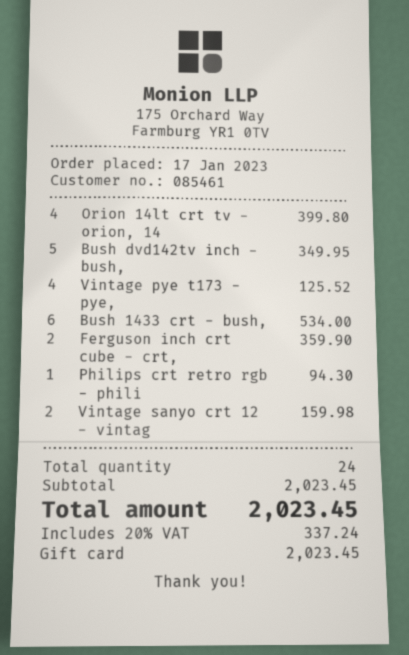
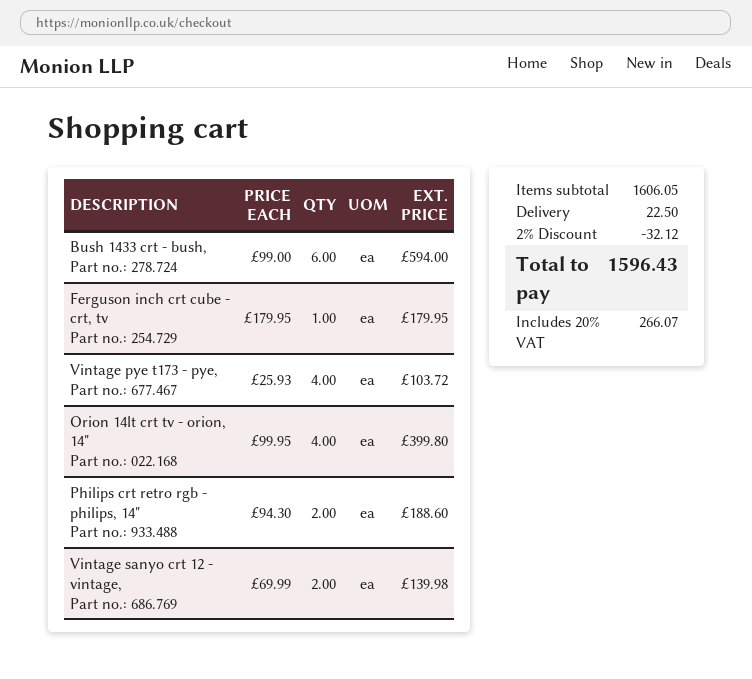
Bush dvd142tv inch - bush,: 5 for 349.95 -> none
Vintage pye t173 - pye,: 4 for 125.52 -> 4 for 103.72
Bush 1433 crt - bush,: 6 for 534.00 -> 6 for 594.00
Ferguson inch crt cube - crt,: 2 for 359.90 -> 1 for 179.95
Philips crt retro rgb - phili: 1 for 94.30 -> 2 for 188.60
Vintage sanyo crt 12 - vintag: 2 for 159.98 -> 2 for 139.98
subtotal: 2023.45 -> 1606.05
discount: none -> 2% = 32.12
shipping: none -> 22.50
tax: 20% = 337.24 -> 20% = 266.07
total: 2023.45 -> 1596.43

